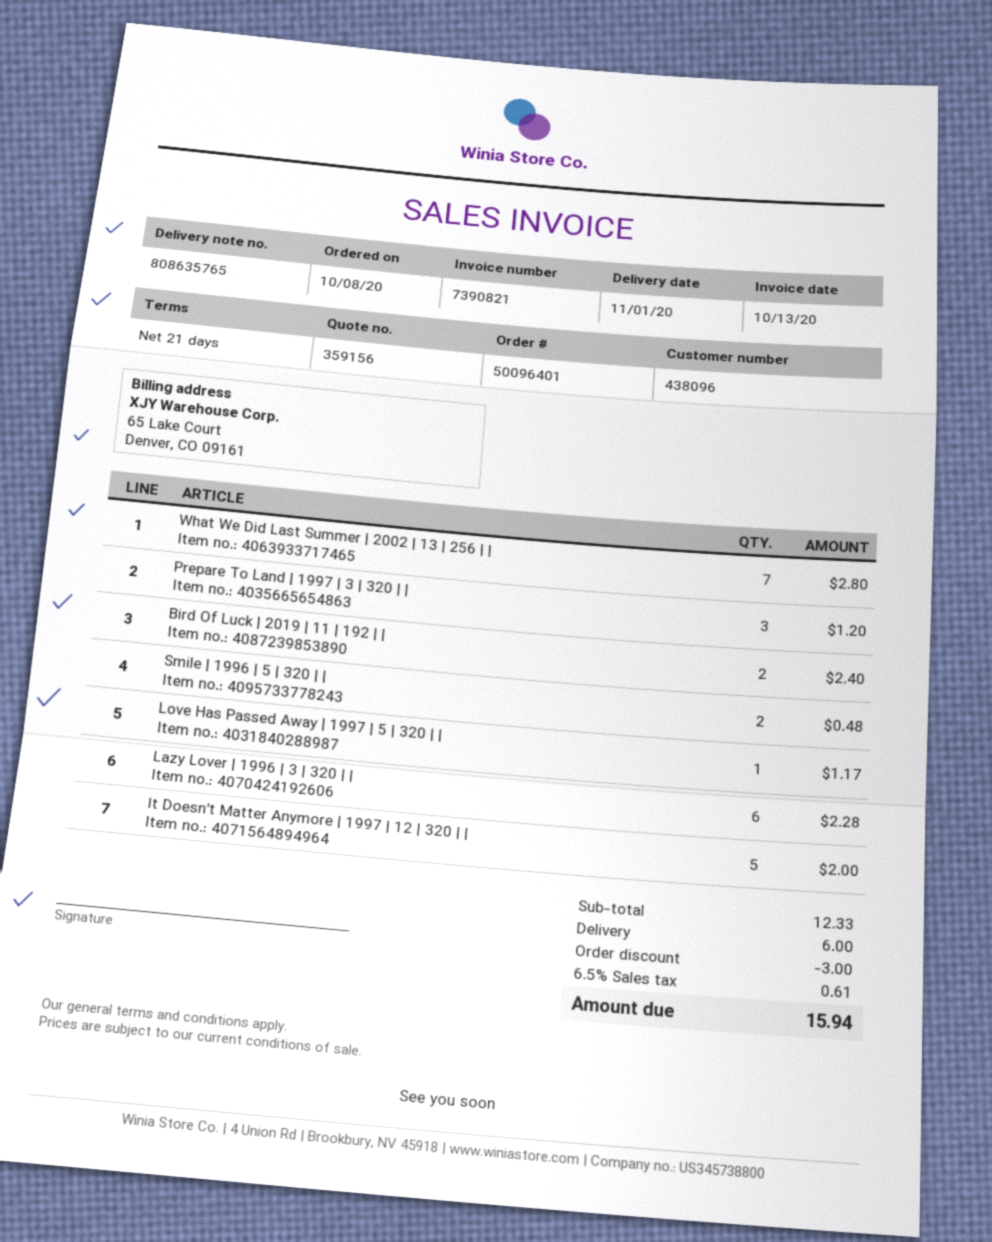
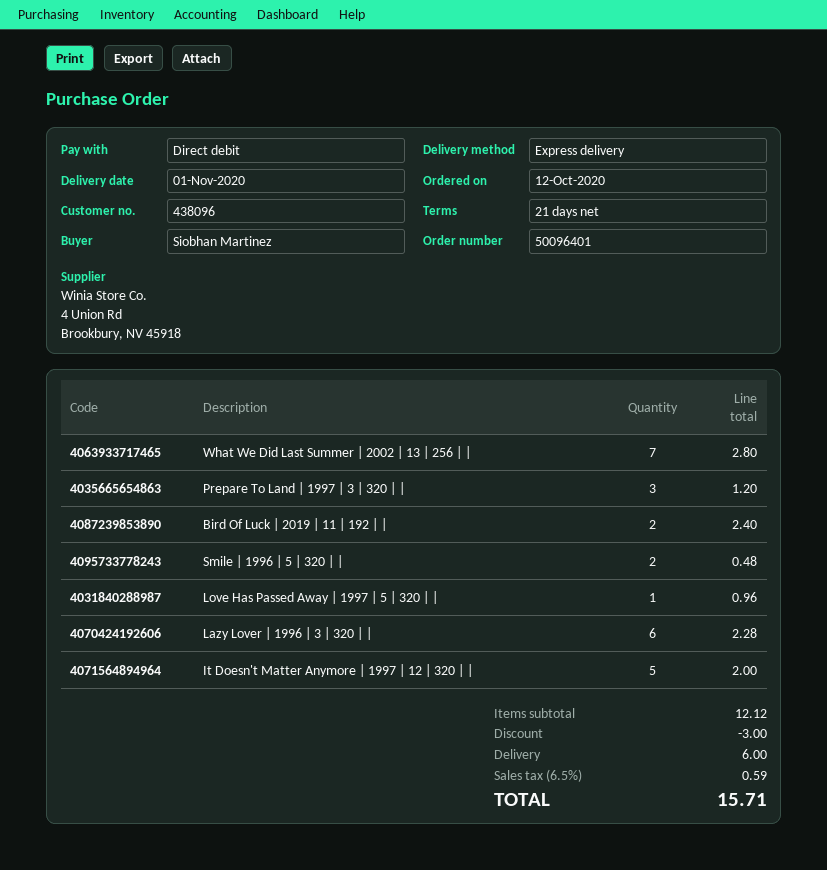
order date: 2020-10-08 -> 2020-10-12
Love Has Passed Away | 1997 | 5 | 320 | |: 1 for 1.17 -> 1 for 0.96
subtotal: 12.33 -> 12.12
tax: 6.5% = 0.61 -> 6.5% = 0.59
total: 15.94 -> 15.71

